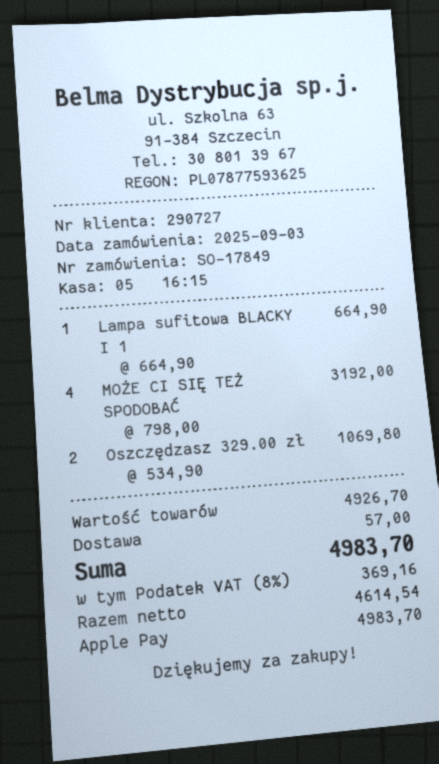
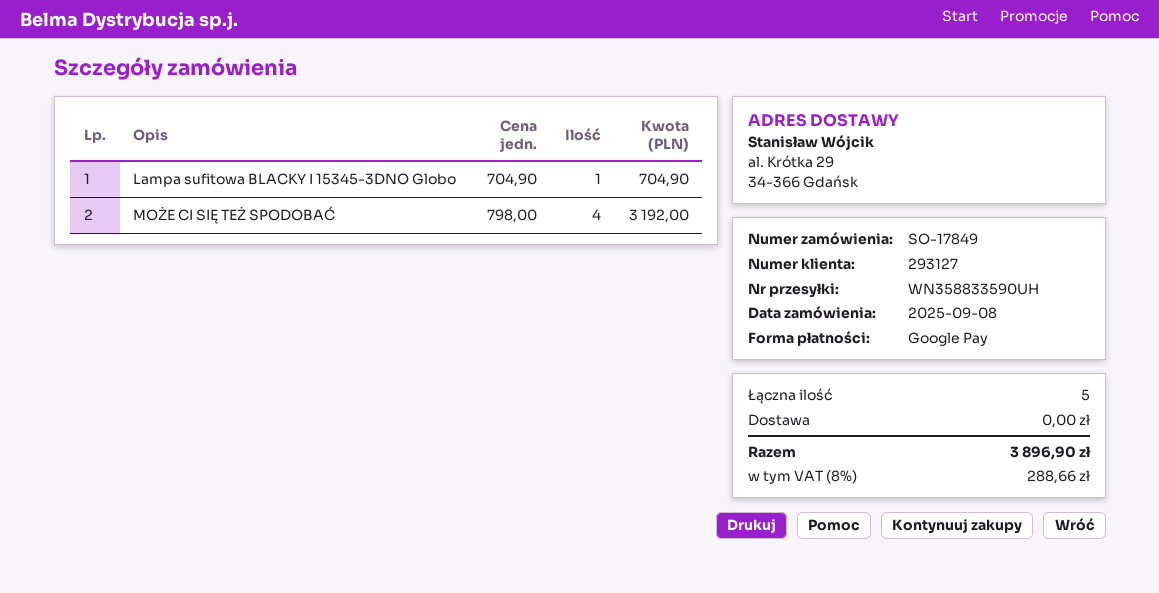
order date: 2025-09-03 -> 2025-09-08
customer number: 290727 -> 293127
payment method: Apple Pay -> Google Pay
Lampa sufitowa BLACKY I 1: 1 x 664.90 = 664.90 -> 1 x 704.90 = 704.90
Oszczędzasz 329.00 zł: 2 x 534.90 = 1069.80 -> none
shipping: 57.00 -> 0.00
tax: 8% = 369.16 -> 8% = 288.66
total: 4983.70 -> 3896.90

